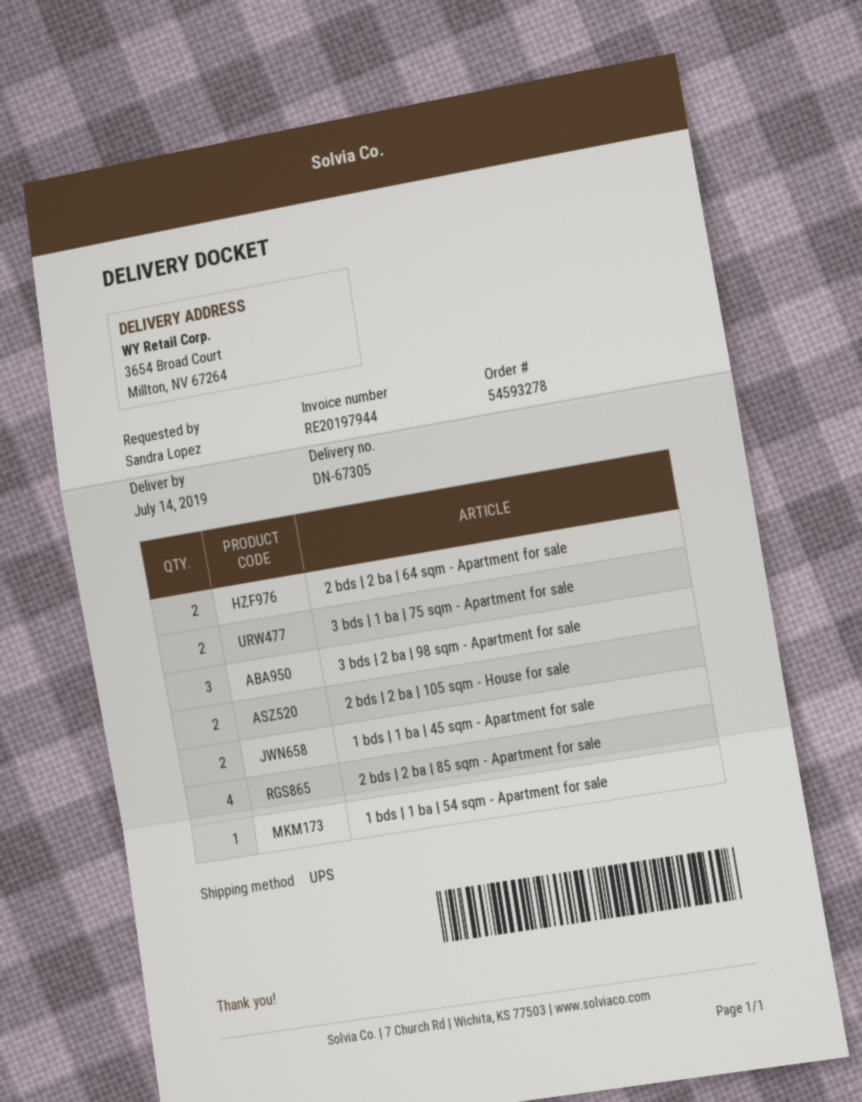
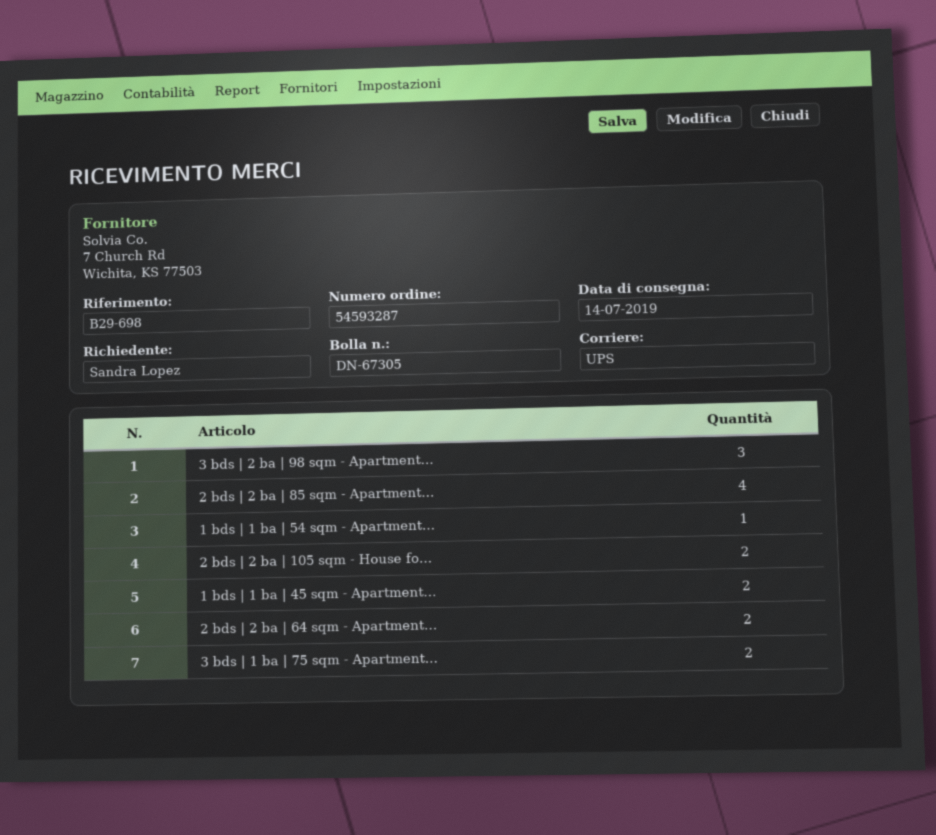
order number: 54593278 -> 54593287

